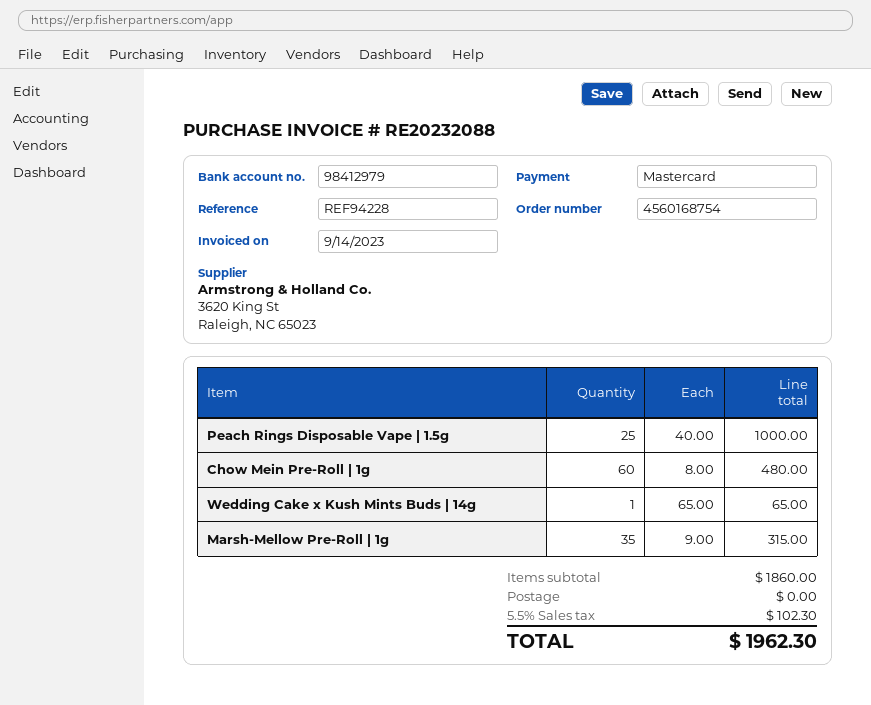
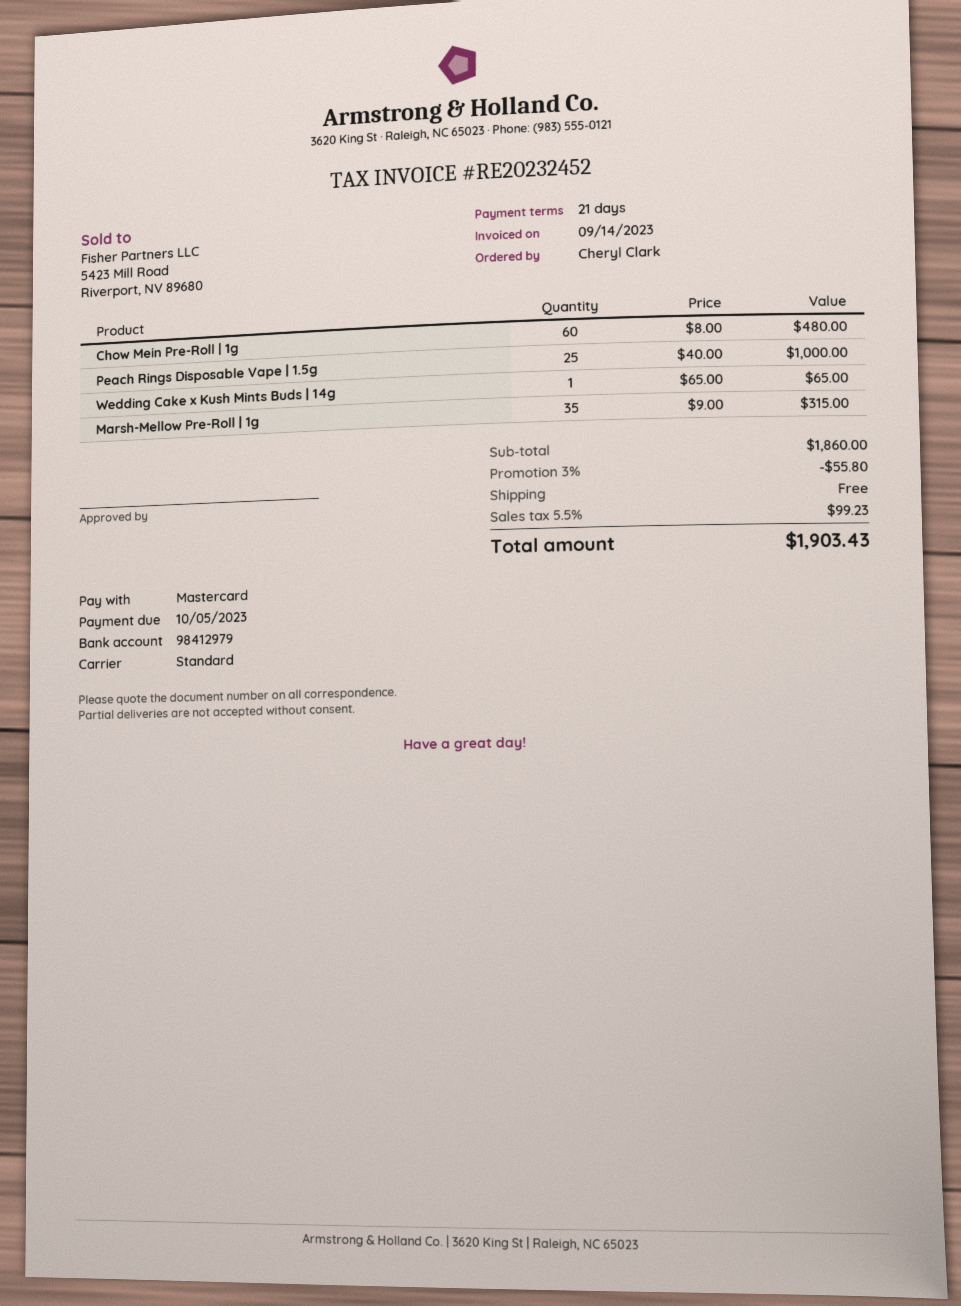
invoice number: RE20232088 -> RE20232452
discount: none -> 3% = 55.80
tax: 5.5% = 102.30 -> 5.5% = 99.23
total: 1962.30 -> 1903.43

